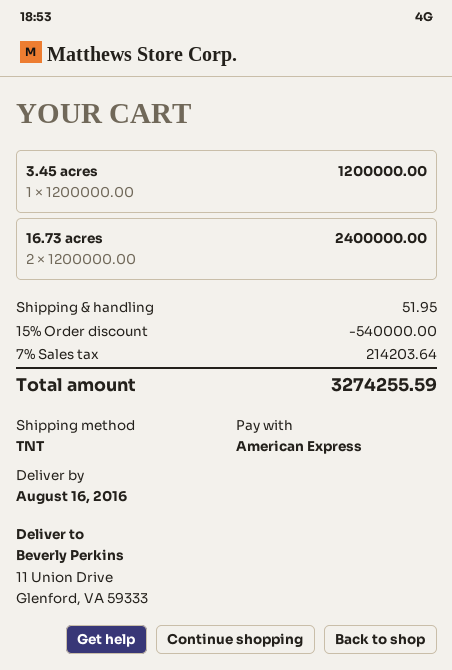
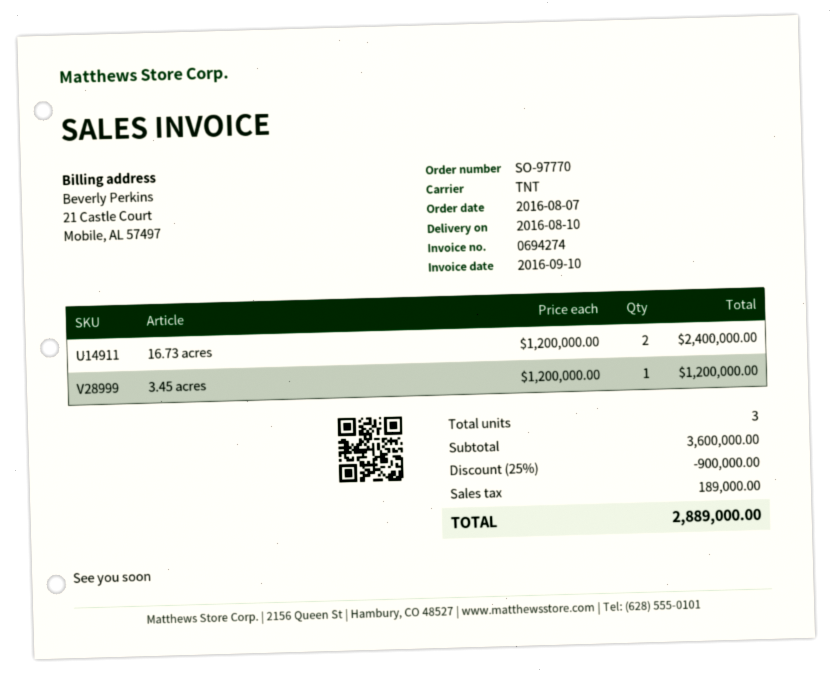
delivery date: 2016-08-16 -> 2016-08-10
discount: 15% = 540000.00 -> 25% = 900000.00
shipping: 51.95 -> none
tax: 214203.64 -> 189000.00
total: 3274255.59 -> 2889000.00

